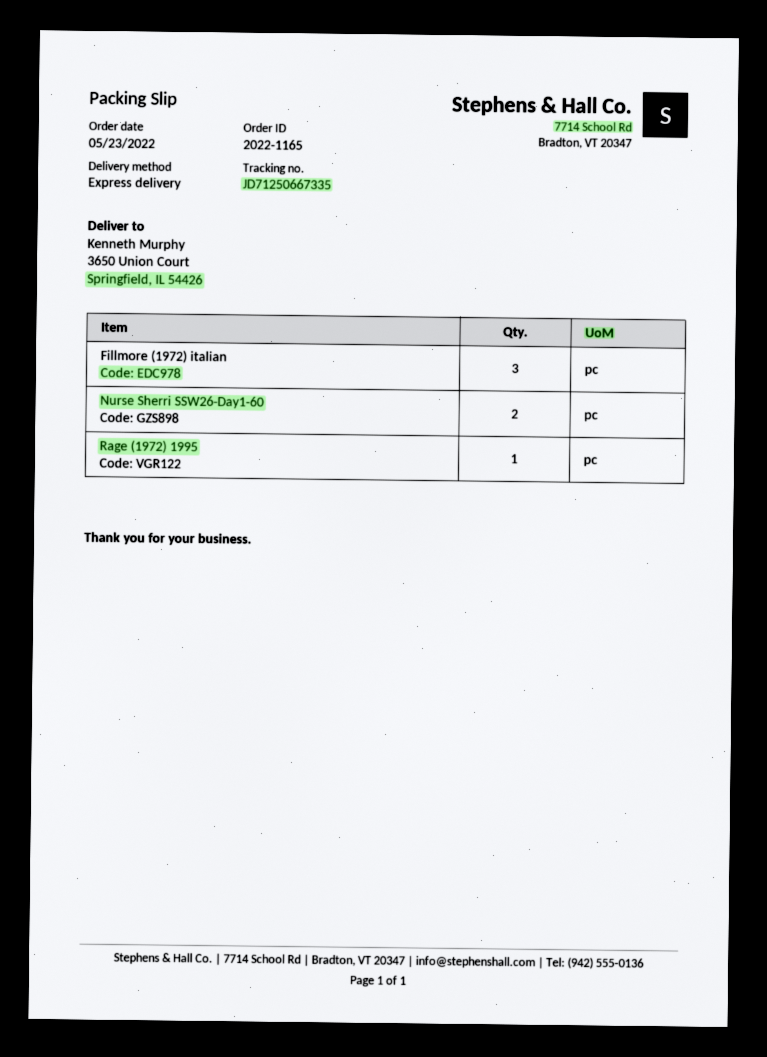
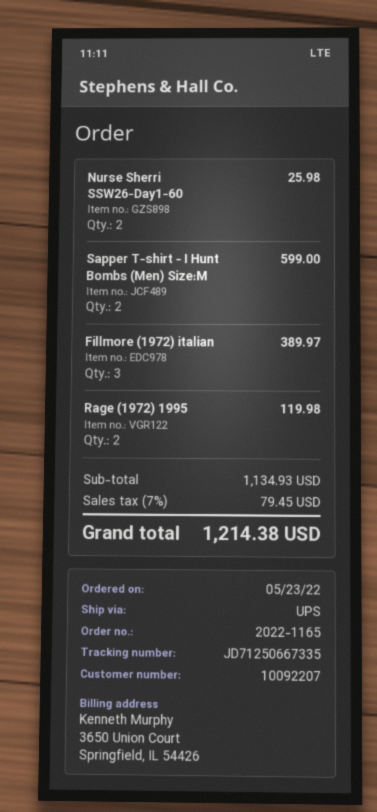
shipping method: express -> UPS
Rage (1972) 1995: 1 -> 2
Sapper T-shirt - I Hunt Bombs (Men) Size:M: none -> 2

